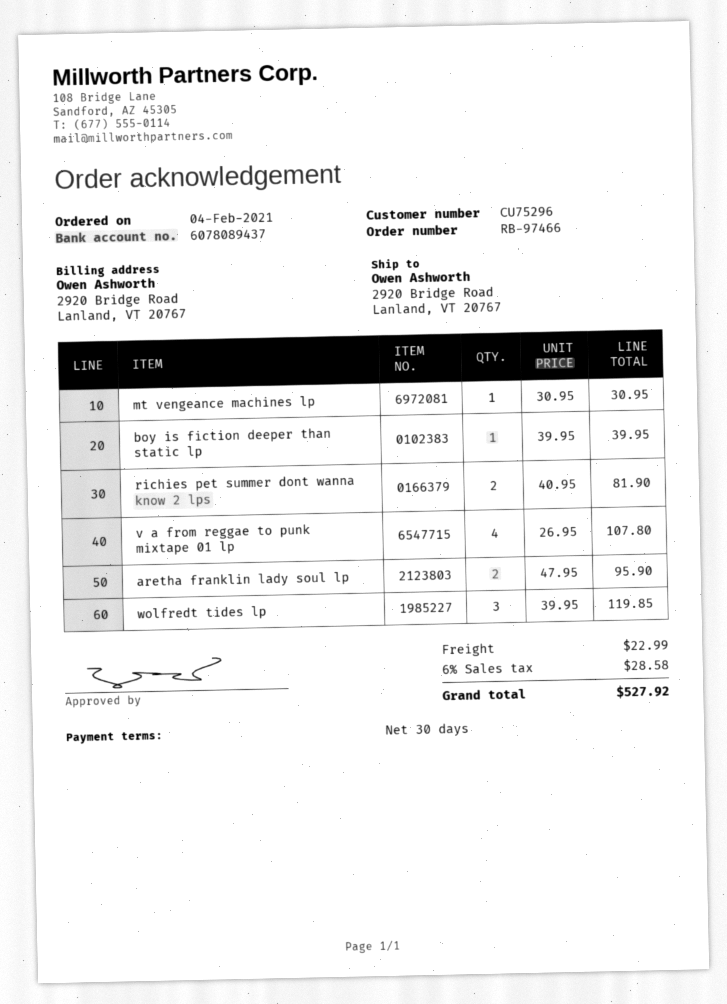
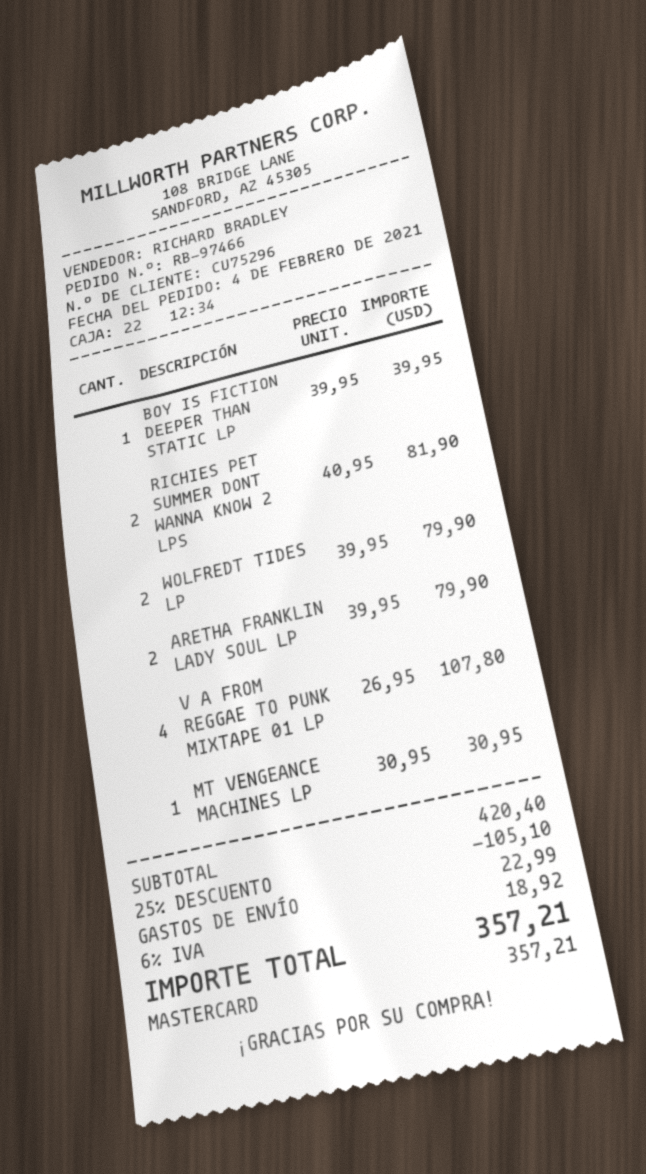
aretha franklin lady soul lp: 2 x 47.95 = 95.90 -> 2 x 39.95 = 79.90
wolfredt tides lp: 3 x 39.95 = 119.85 -> 2 x 39.95 = 79.90
discount: none -> 25% = 105.10
tax: 6% = 28.58 -> 6% = 18.92
total: 527.92 -> 357.21

